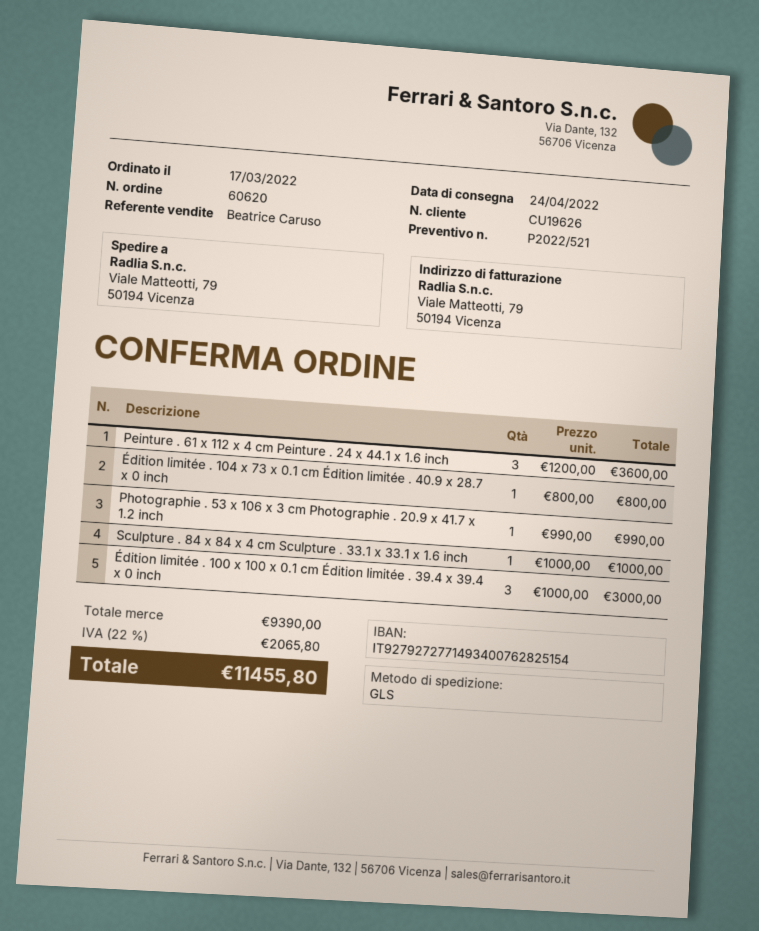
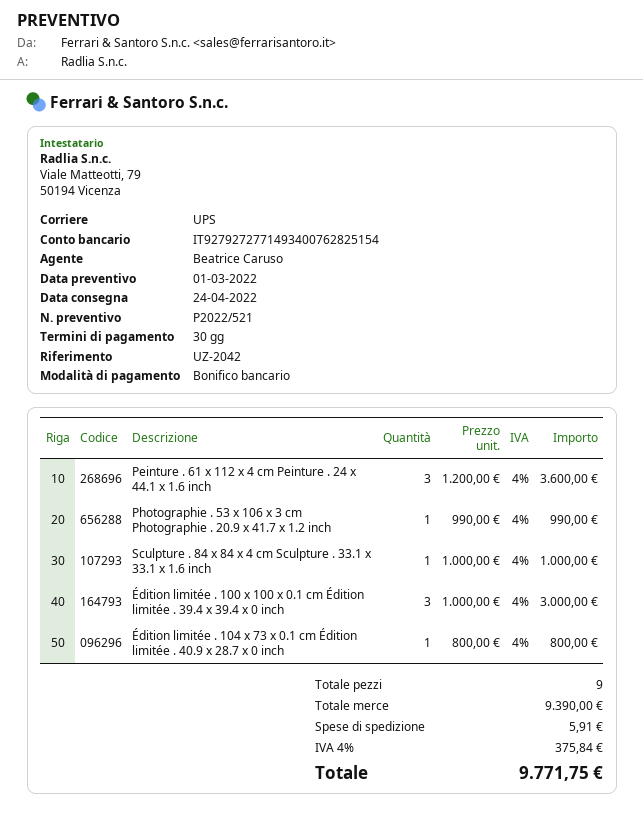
shipping method: GLS -> UPS
shipping: none -> 5.91
tax: 22% = 2065.80 -> 4% = 375.84
total: 11455.80 -> 9771.75

